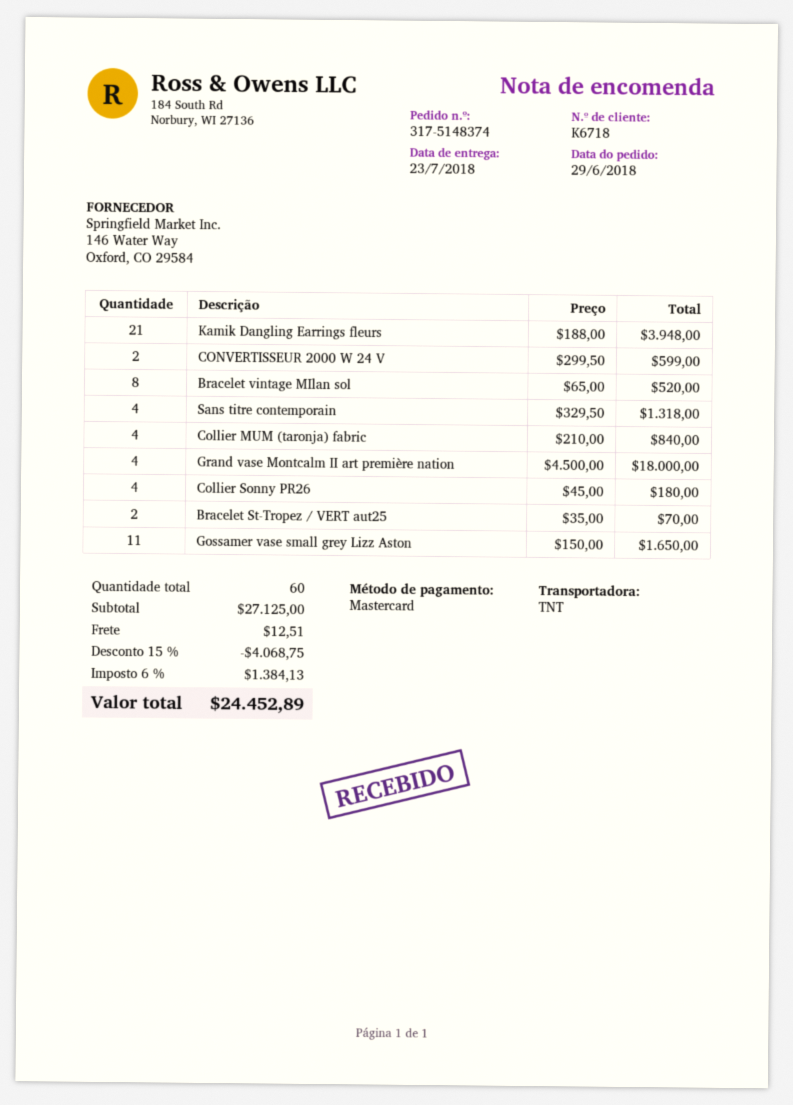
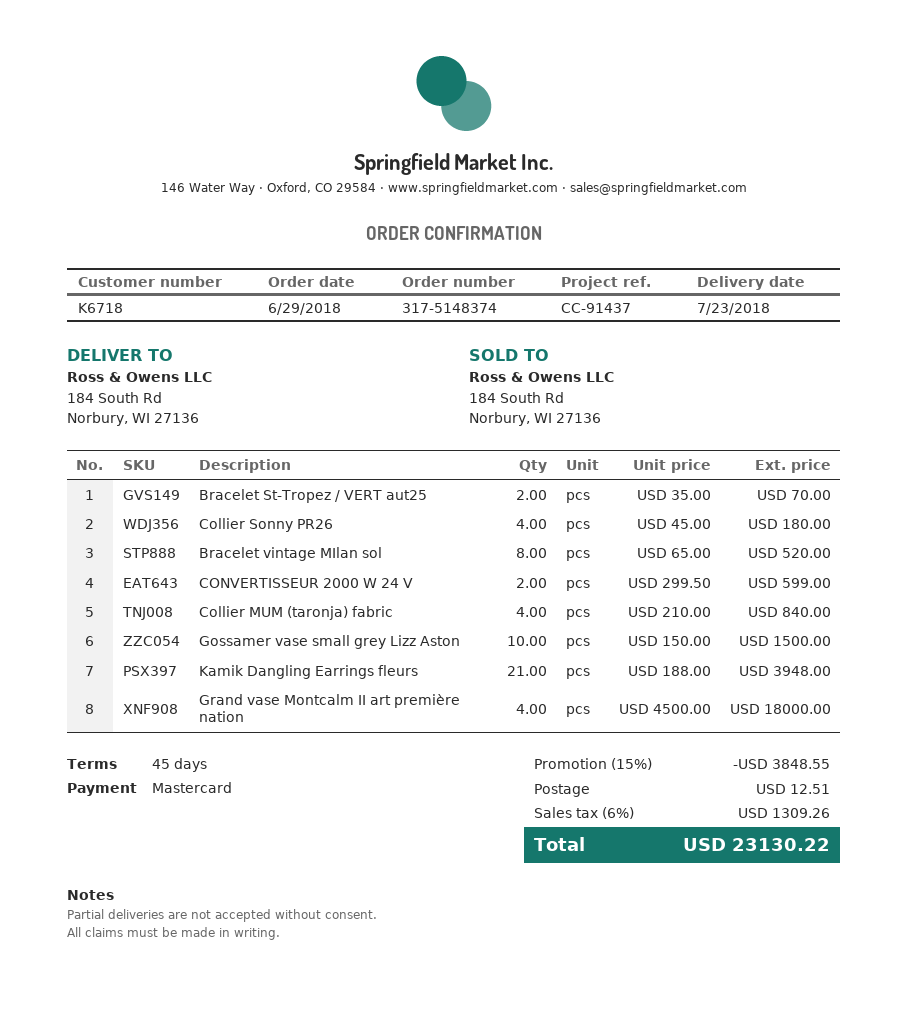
Sans titre contemporain: 4 x 329.50 = 1318.00 -> none
Gossamer vase small grey Lizz Aston: 11 x 150.00 = 1650.00 -> 10 x 150.00 = 1500.00
discount: 15% = 4068.75 -> 15% = 3848.55
tax: 6% = 1384.13 -> 6% = 1309.26
total: 24452.89 -> 23130.22

